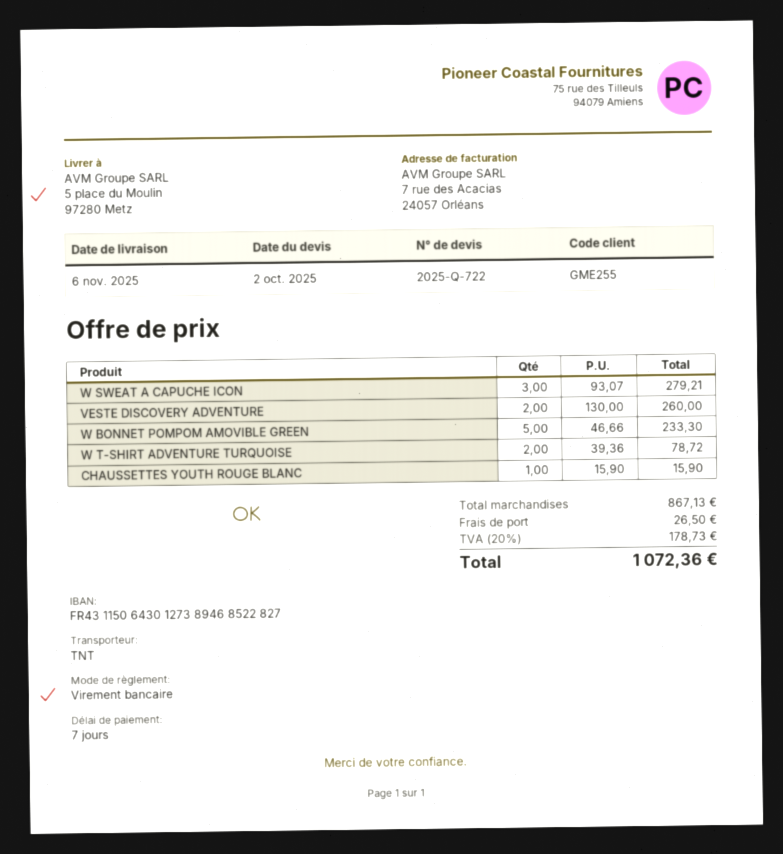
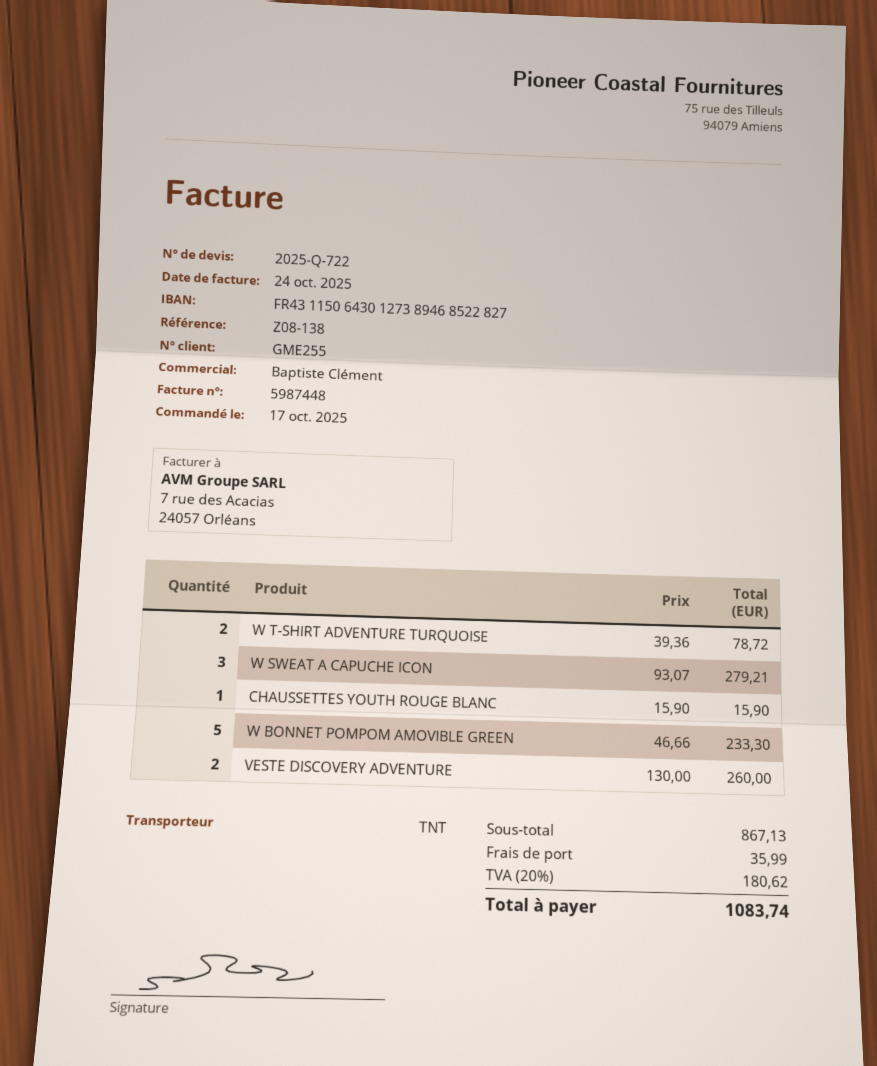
shipping: 26.50 -> 35.99
tax: 20% = 178.73 -> 20% = 180.62
total: 1072.36 -> 1083.74

